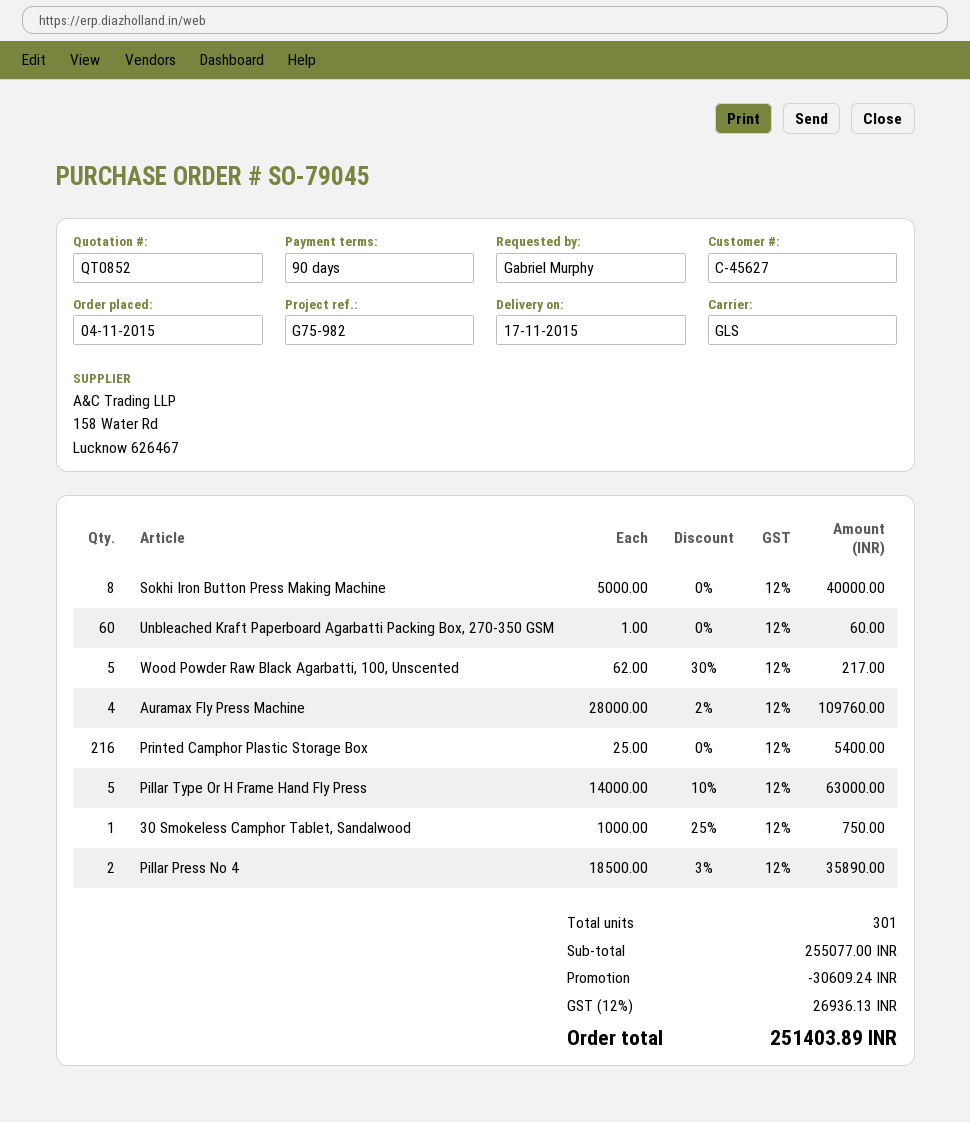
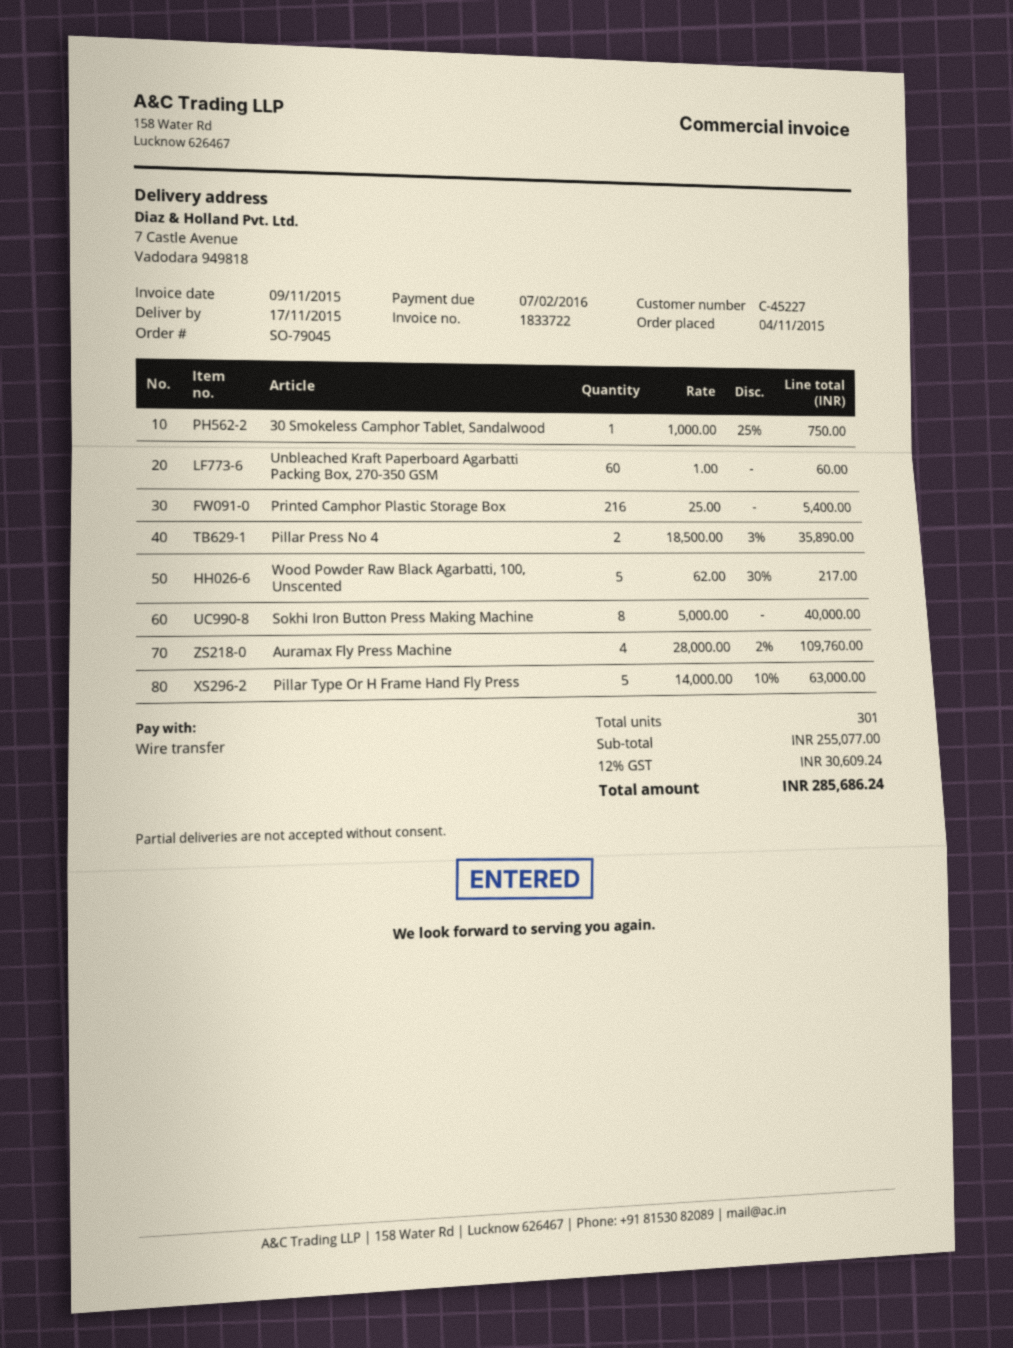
customer number: C-45627 -> C-45227
discount: 30609.24 -> none
tax: 12% = 26936.13 -> 12% = 30609.24
total: 251403.89 -> 285686.24

